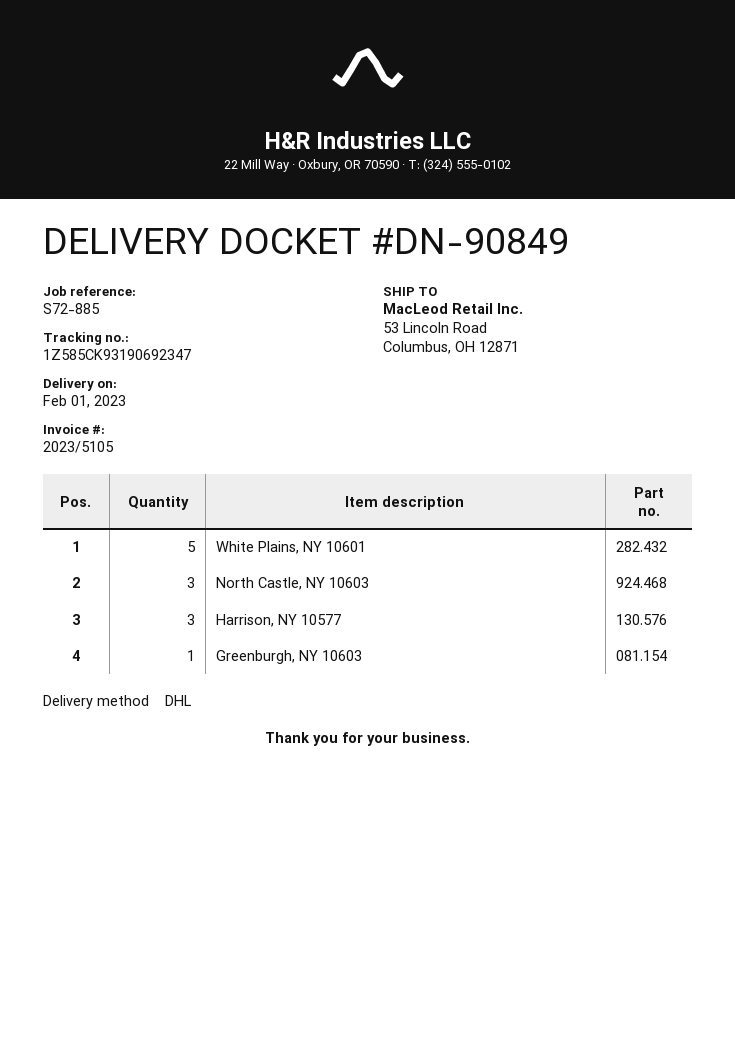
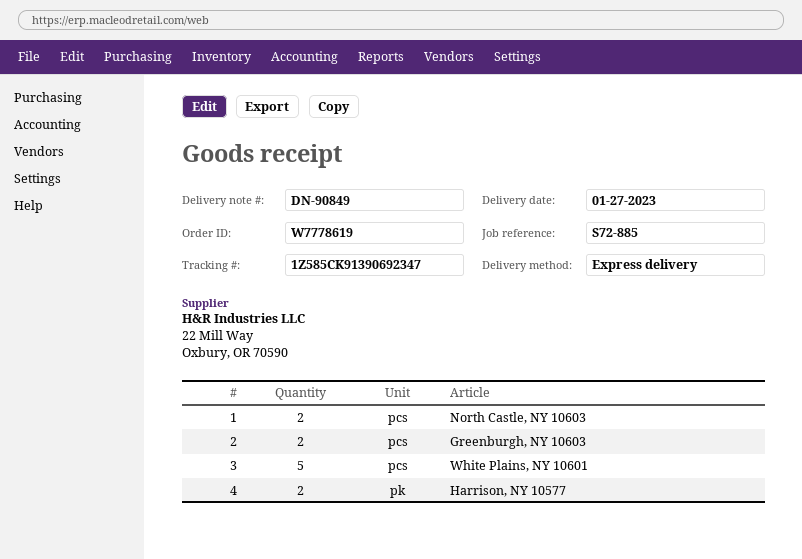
delivery date: 2023-02-01 -> 2023-01-27
shipping method: DHL -> express
tracking number: 1Z585CK93190692347 -> 1Z585CK91390692347
North Castle, NY 10603: 3 -> 2
Harrison, NY 10577: 3 -> 2
Greenburgh, NY 10603: 1 -> 2

